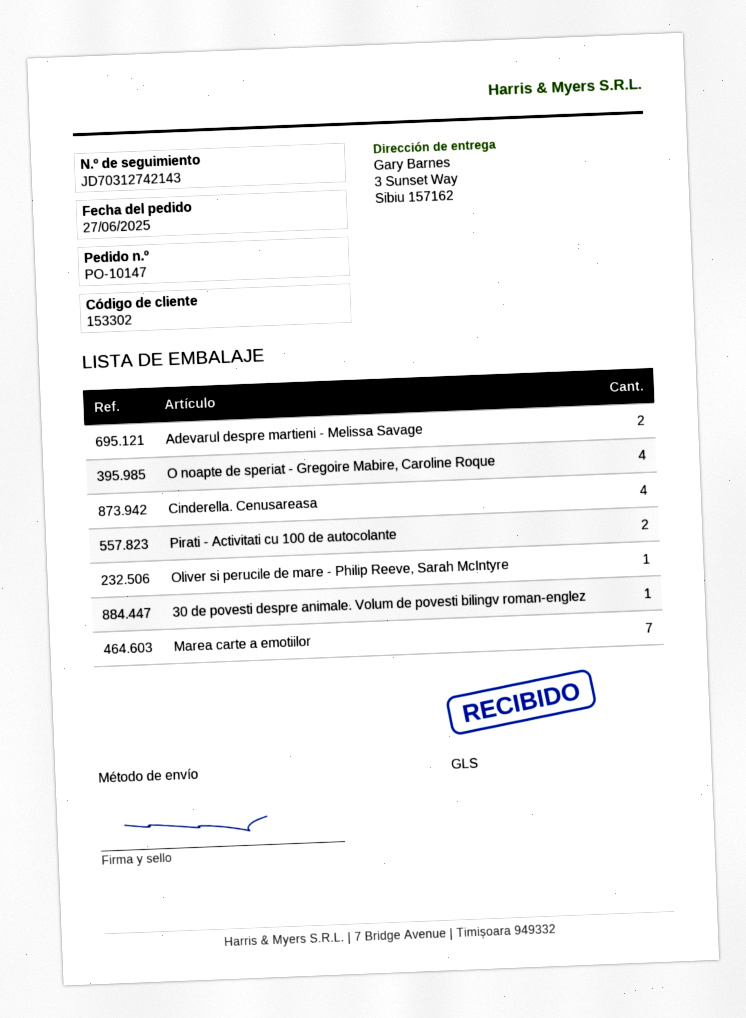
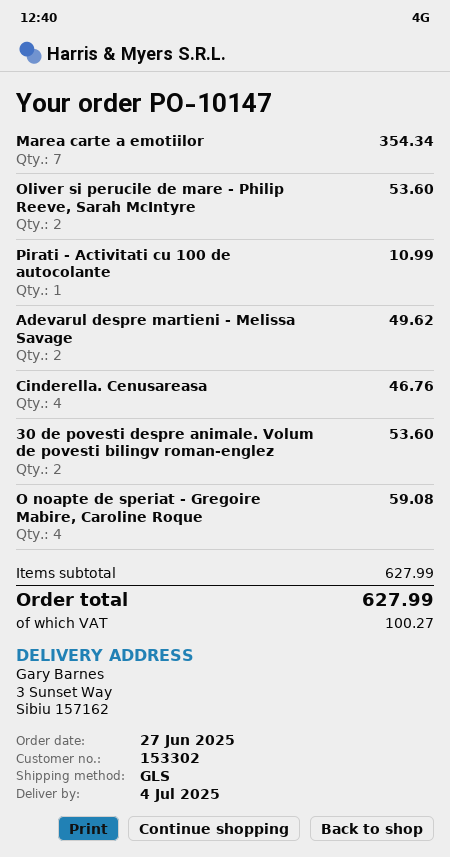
Pirati - Activitati cu 100 de autocolante: 2 -> 1
Oliver si perucile de mare - Philip Reeve, Sarah McIntyre: 1 -> 2
30 de povesti despre animale. Volum de povesti bilingv roman-englez: 1 -> 2

